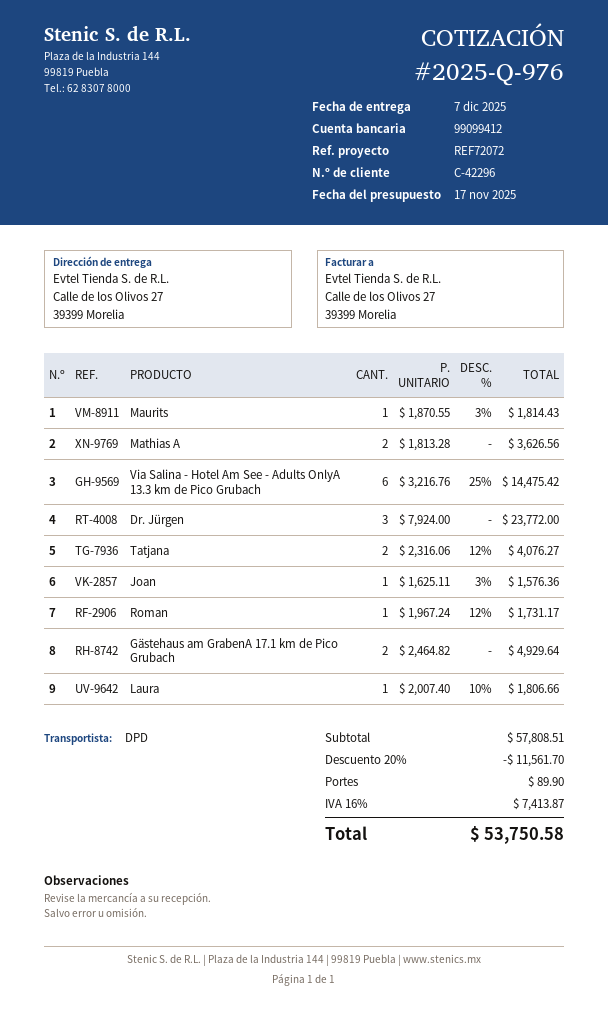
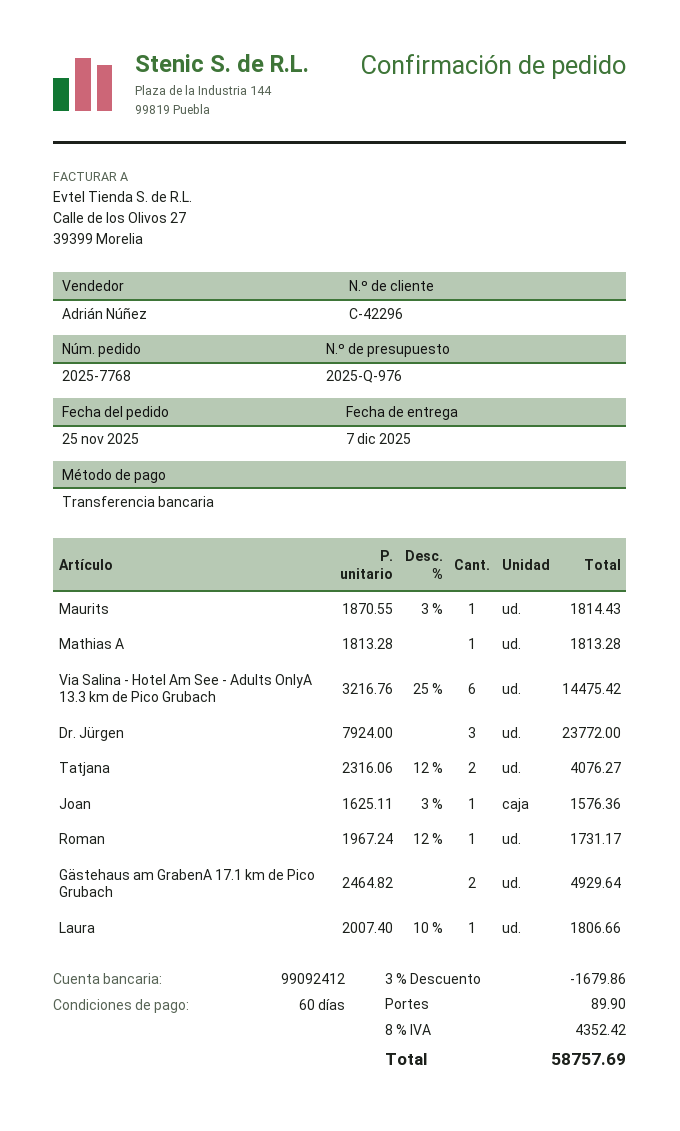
bank account: 99099412 -> 99092412
Mathias A: 2 x 1813.28 = 3626.56 -> 1 x 1813.28 = 1813.28
discount: 20% = 11561.70 -> 3% = 1679.86
tax: 16% = 7413.87 -> 8% = 4352.42
total: 53750.58 -> 58757.69

